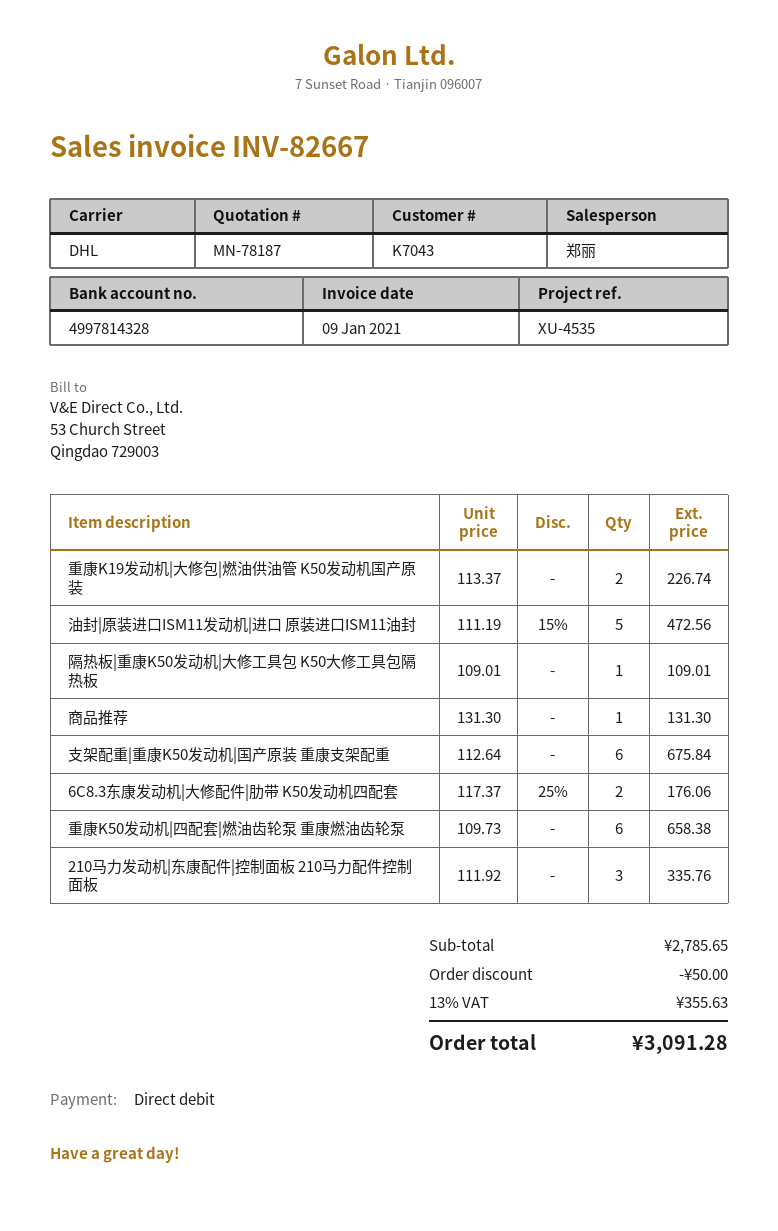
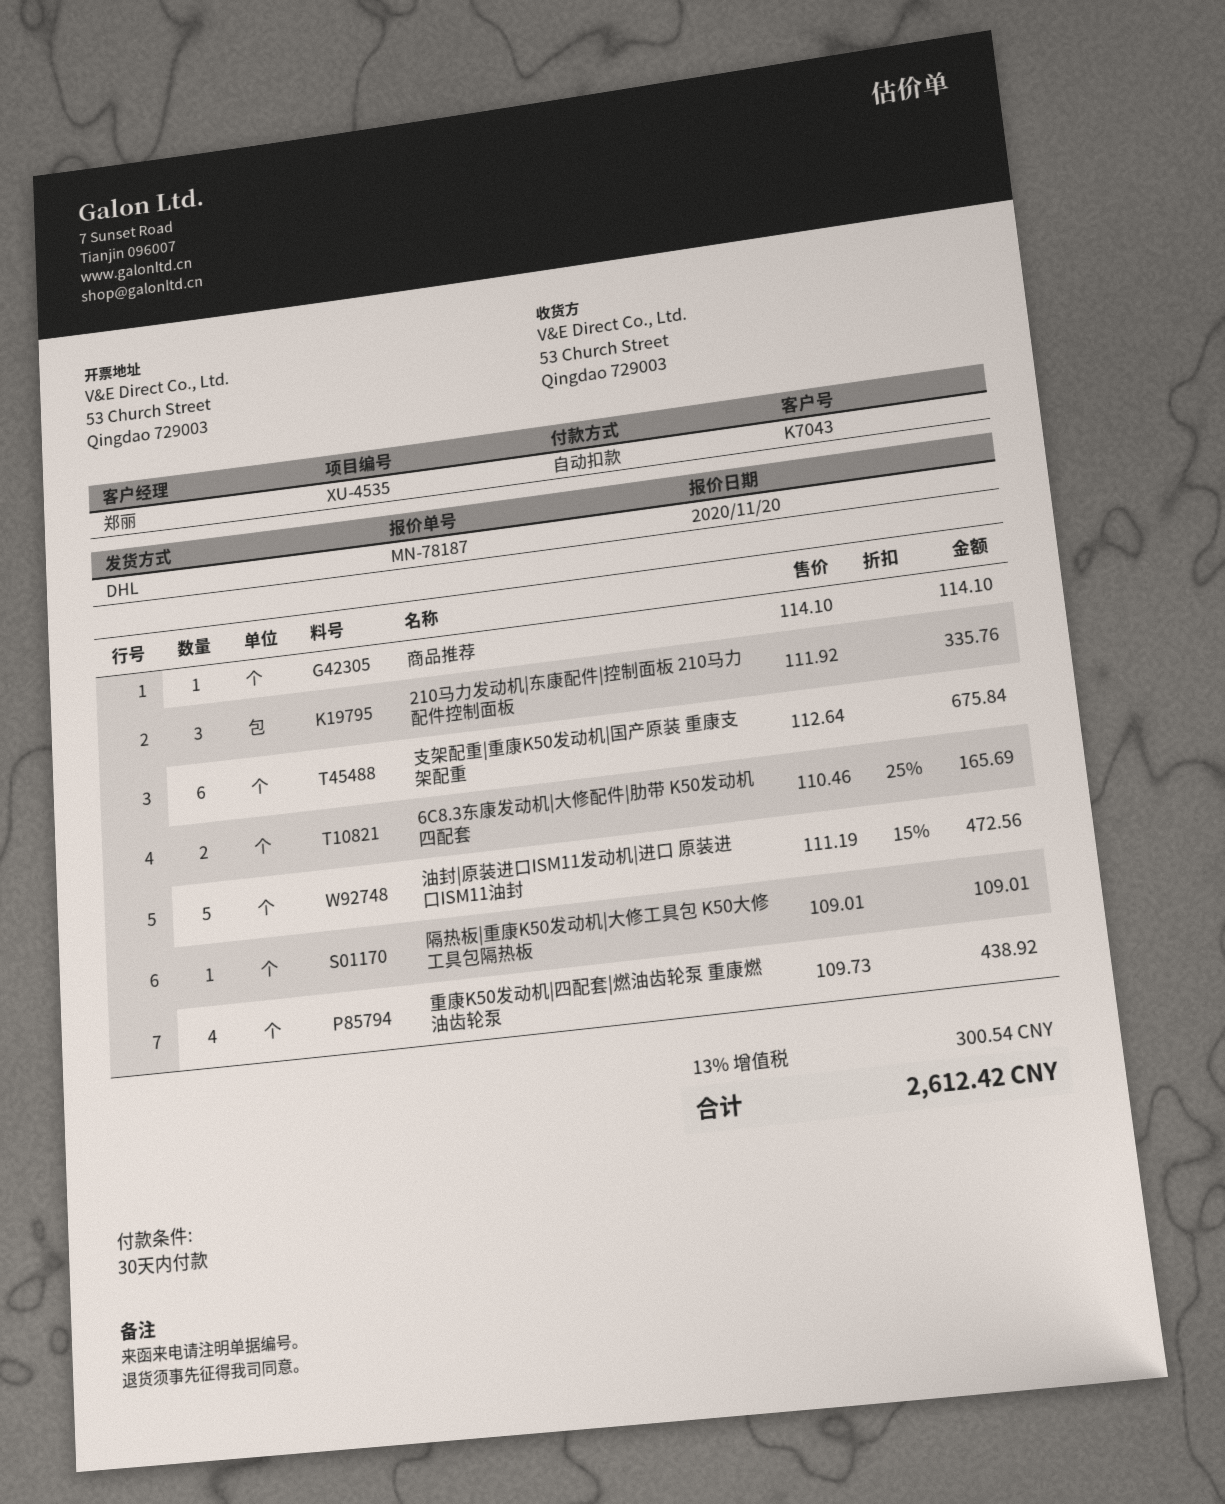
重康K19发动机|大修包|燃油供油管 K50发动机国产原装: 2 x 113.37 = 226.74 -> none
商品推荐: 1 x 131.30 = 131.30 -> 1 x 114.10 = 114.10
6C8.3东康发动机|大修配件|肋带 K50发动机四配套: 2 x 117.37 - 25% = 176.06 -> 2 x 110.46 - 25% = 165.69
重康K50发动机|四配套|燃油齿轮泵 重康燃油齿轮泵: 6 x 109.73 = 658.38 -> 4 x 109.73 = 438.92
discount: 50.00 -> none
tax: 13% = 355.63 -> 13% = 300.54
total: 3091.28 -> 2612.42

